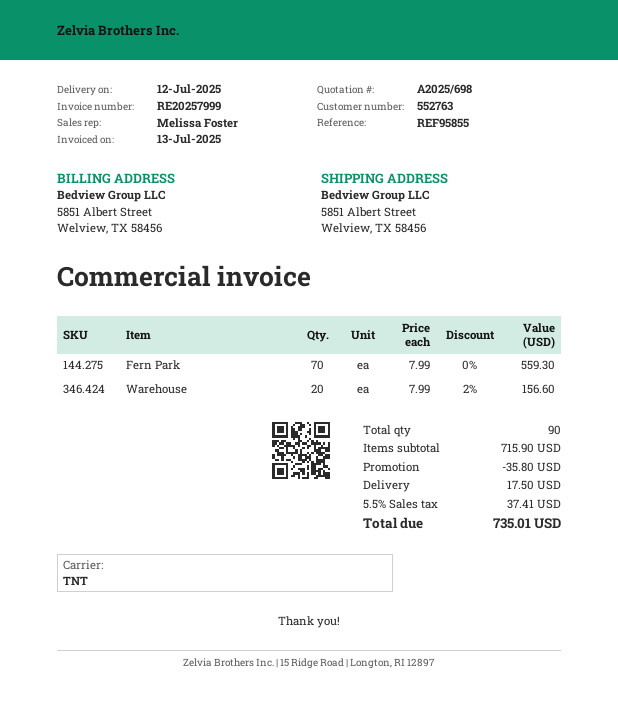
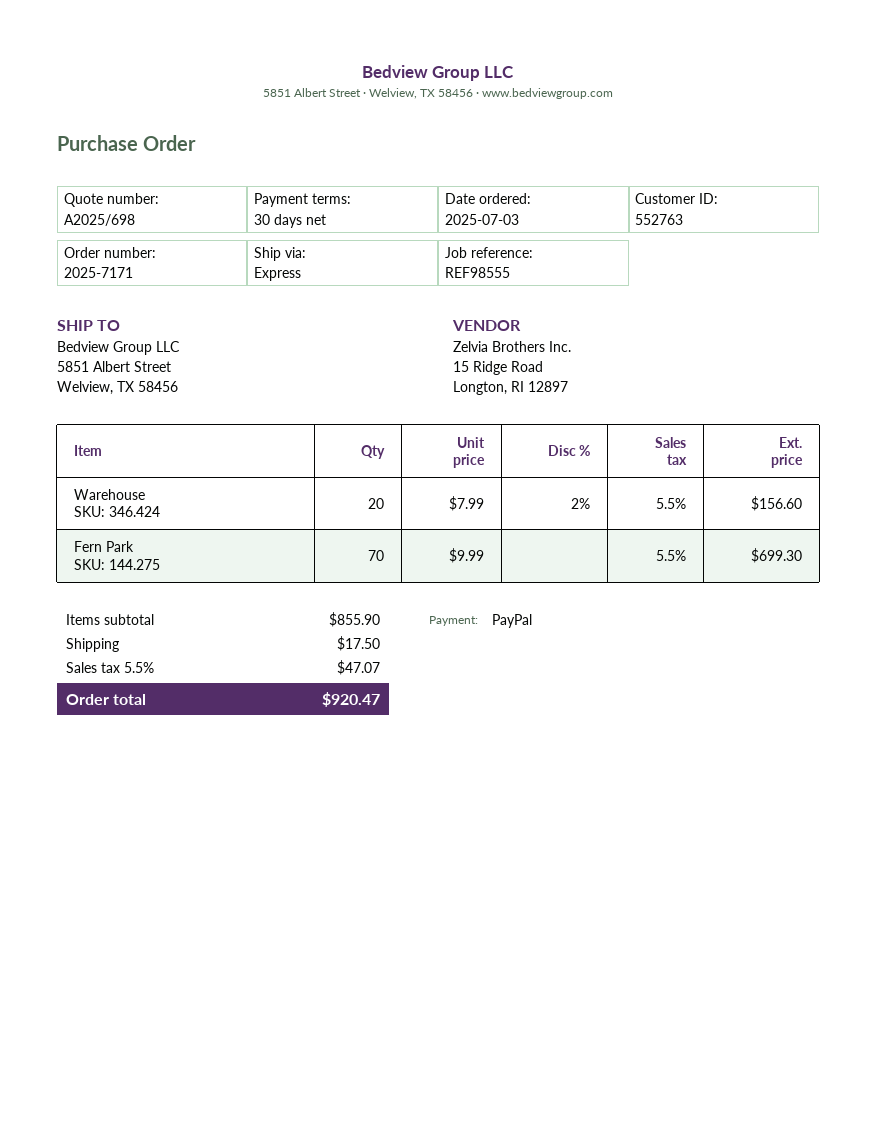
reference: REF95855 -> REF98555
shipping method: TNT -> express
Fern Park: 70 x 7.99 = 559.30 -> 70 x 9.99 = 699.30
subtotal: 715.90 -> 855.90
discount: 35.80 -> none
tax: 5.5% = 37.41 -> 5.5% = 47.07
total: 735.01 -> 920.47

